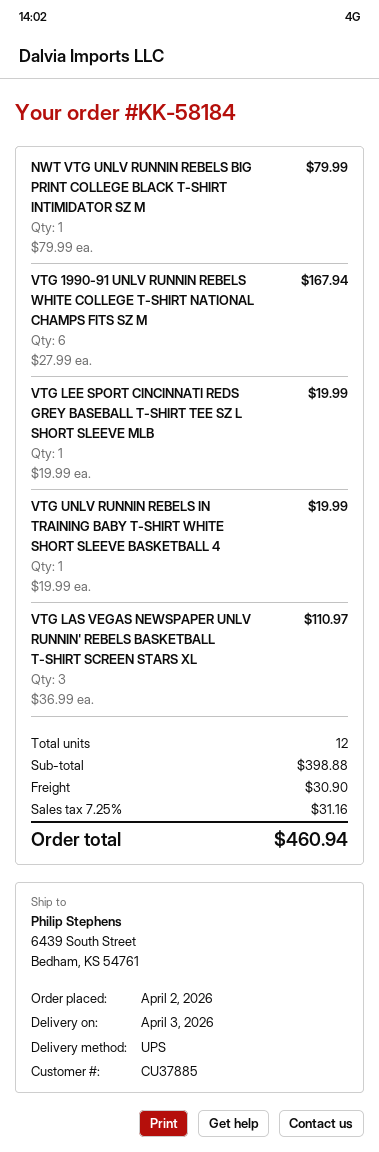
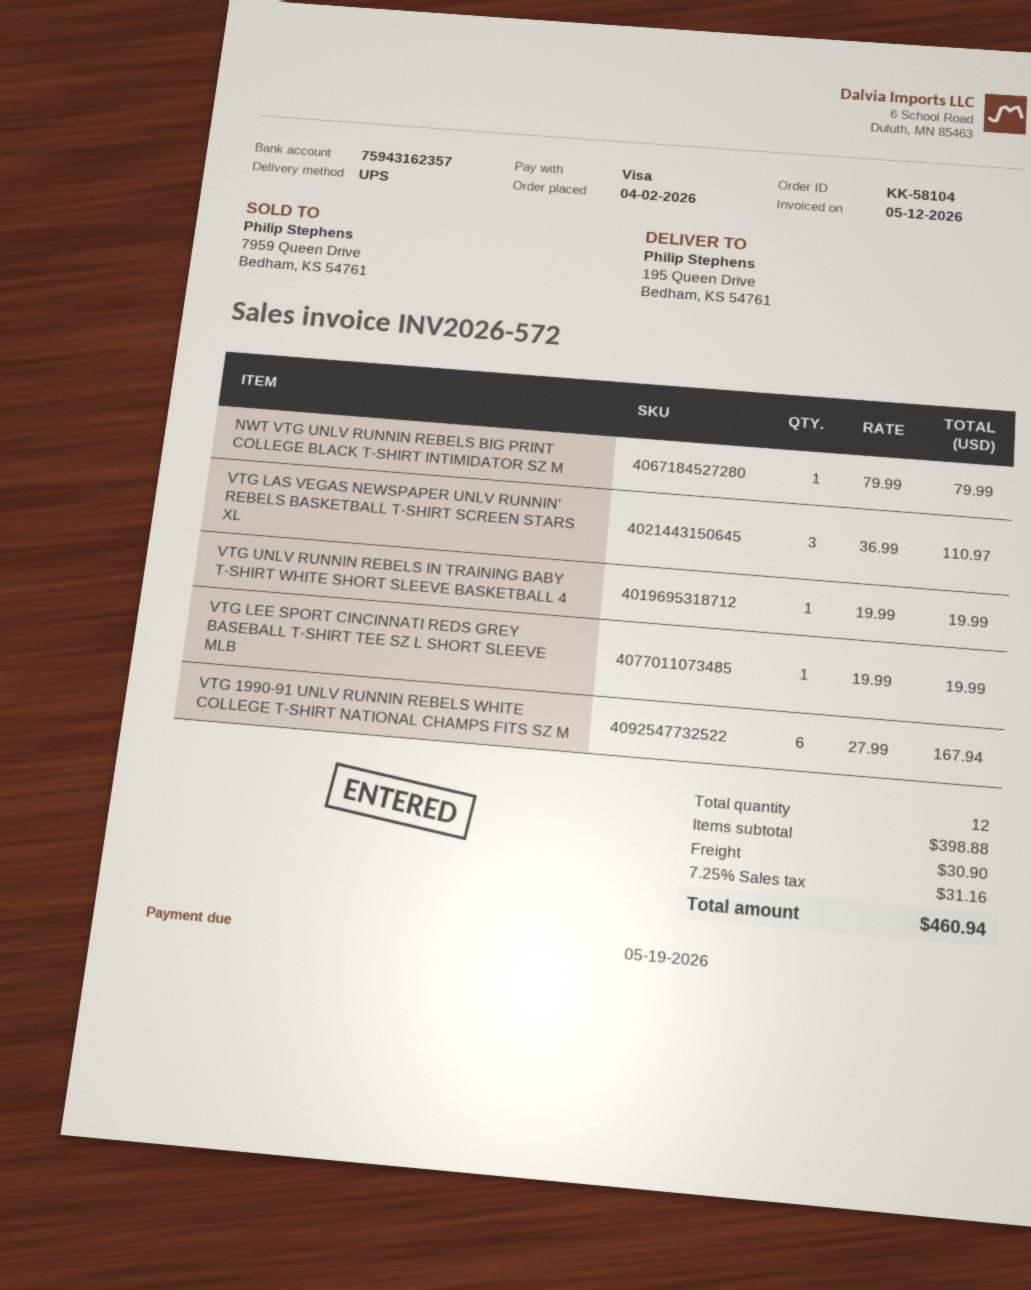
order number: KK-58184 -> KK-58104
ship to: 6439 South Street, Bedham, KS 54761 -> 195 Queen Drive, Bedham, KS 54761

